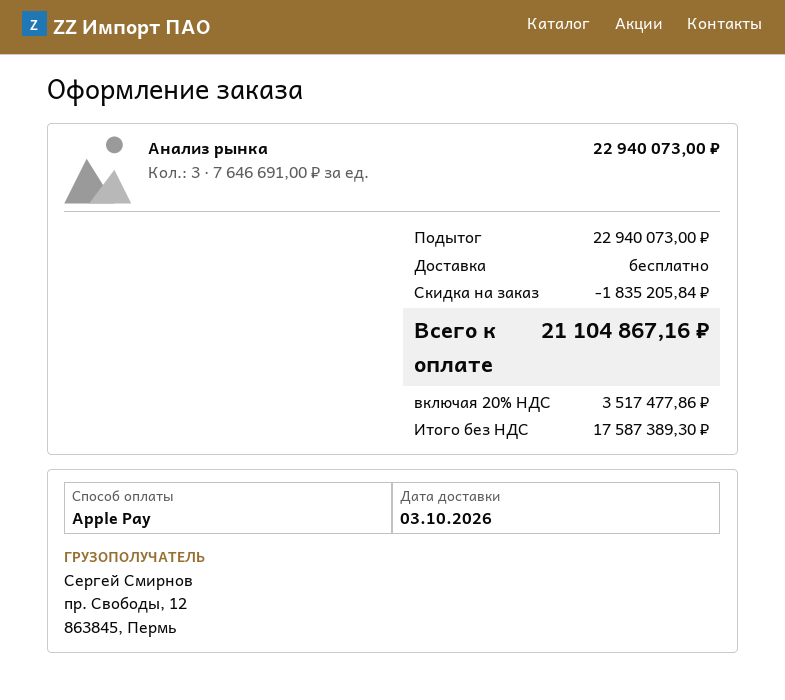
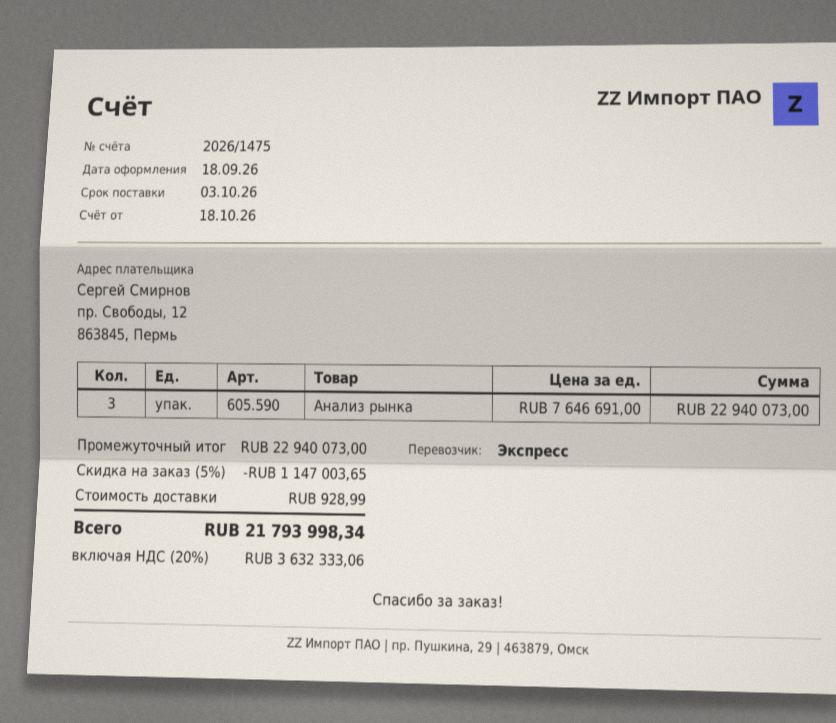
discount: 1835205.84 -> 1147003.65
shipping: 0.00 -> 928.99
tax: 20% = 3517477.86 -> 20% = 3632333.06
total: 21104867.16 -> 21793998.34

